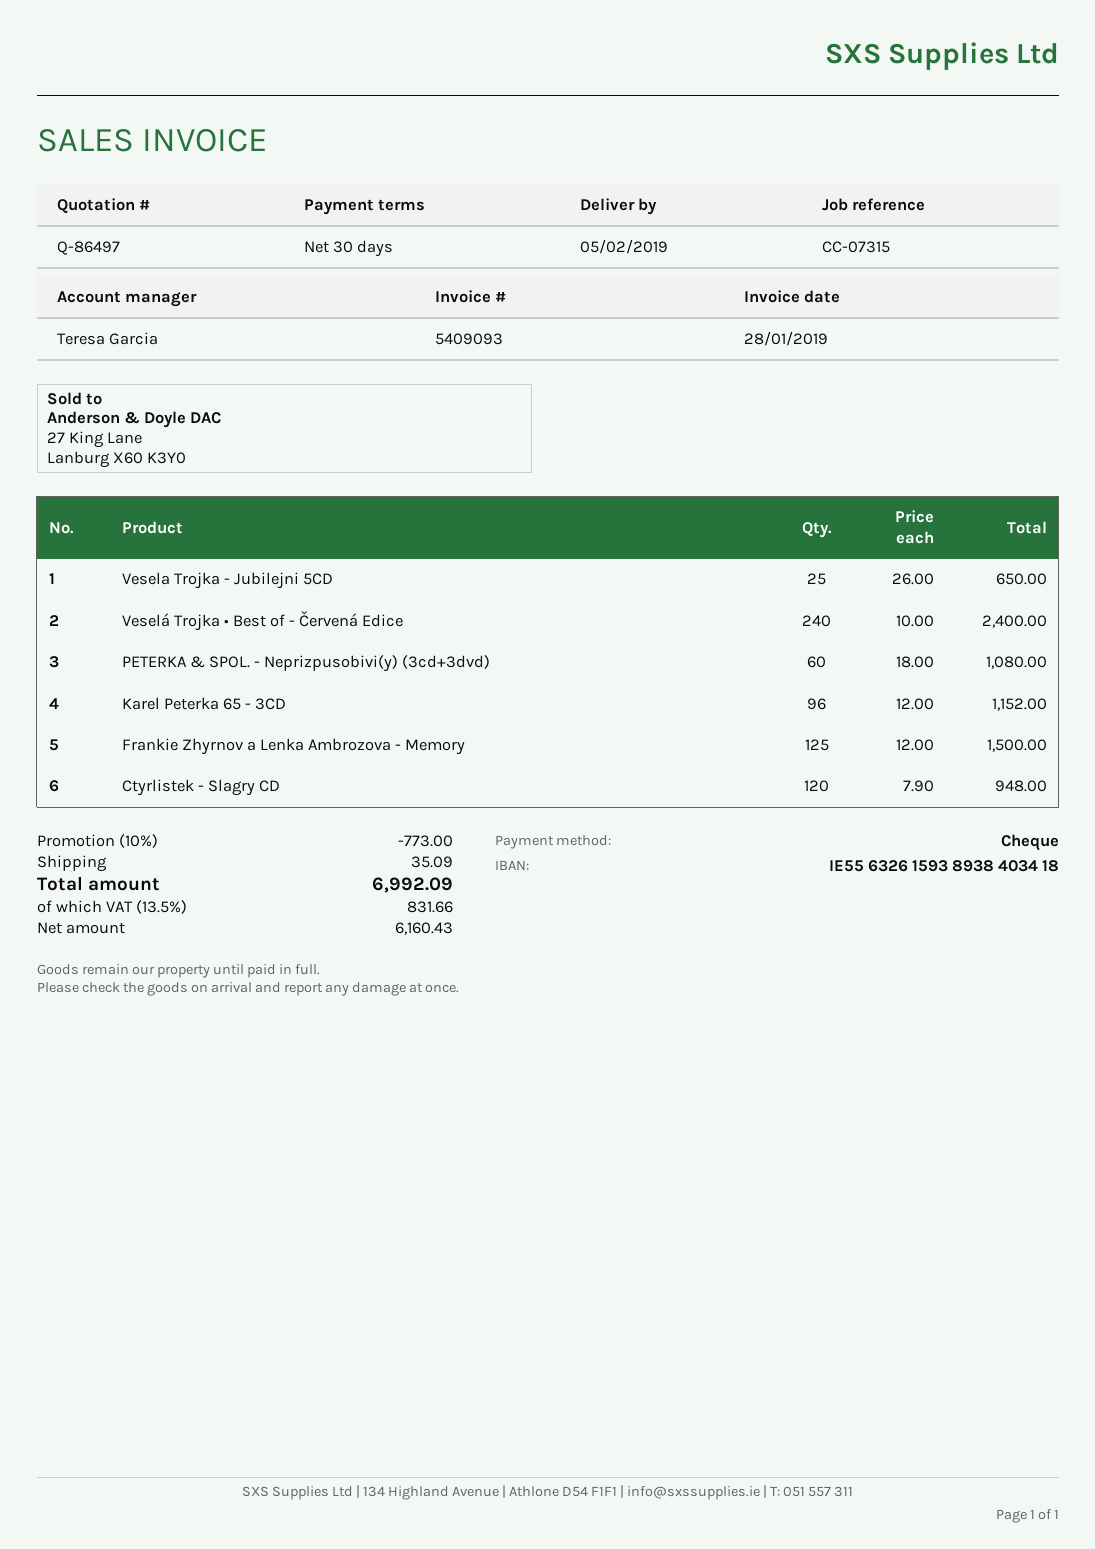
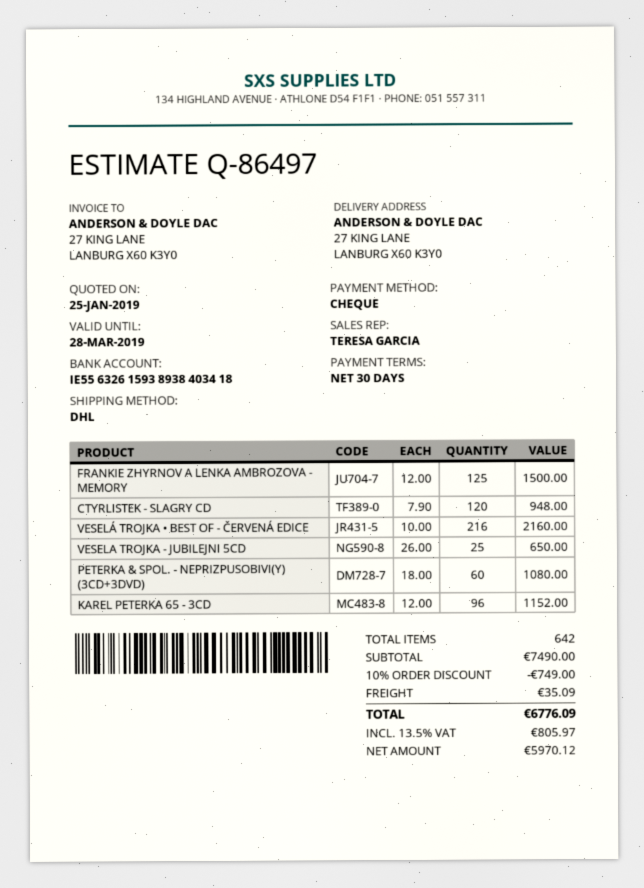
Veselá Trojka • Best of - Červená Edice: 240 x 10.00 = 2400.00 -> 216 x 10.00 = 2160.00
discount: 10% = 773.00 -> 10% = 749.00
net: 6160.43 -> 5970.12
tax: 13.5% = 831.66 -> 13.5% = 805.97
total: 6992.09 -> 6776.09

